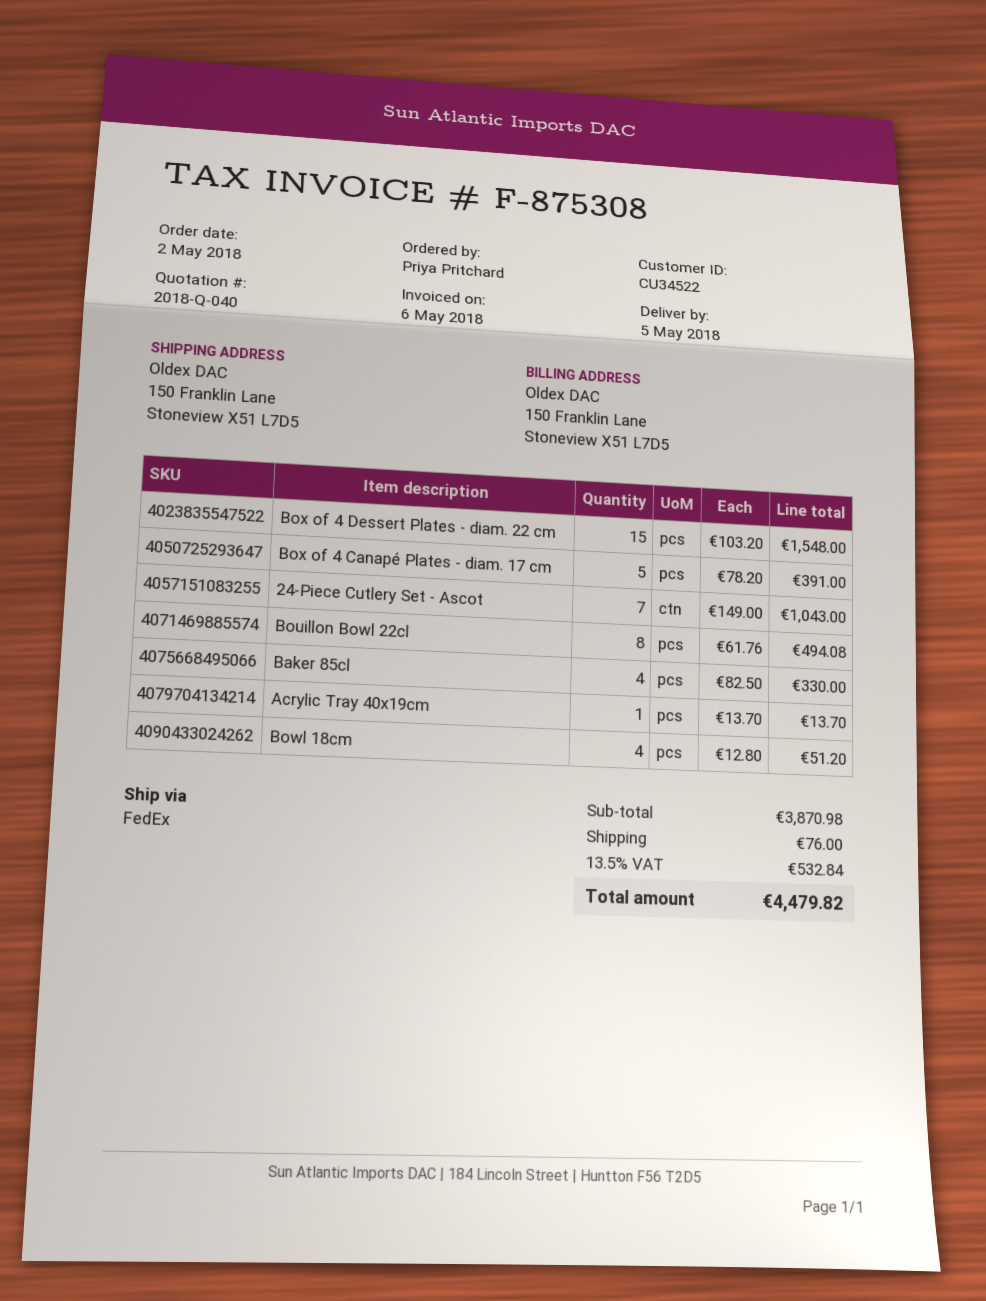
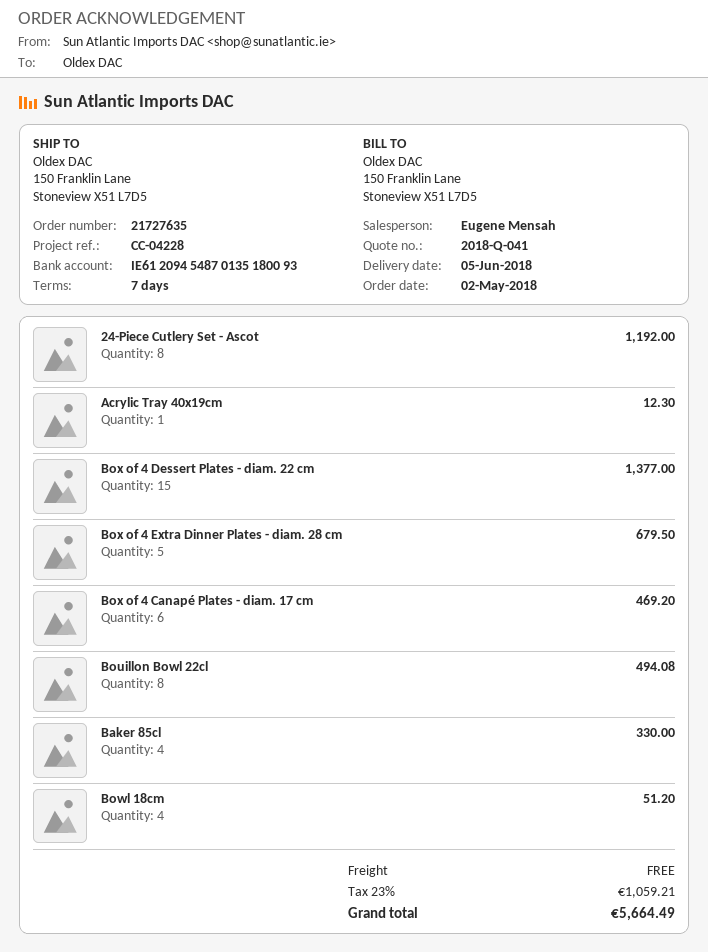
quote number: 2018-Q-040 -> 2018-Q-041
delivery date: 2018-05-05 -> 2018-06-05
Box of 4 Dessert Plates - diam. 22 cm: 15 for 1548.00 -> 15 for 1377.00
Box of 4 Canapé Plates - diam. 17 cm: 5 for 391.00 -> 6 for 469.20
24-Piece Cutlery Set - Ascot: 7 for 1043.00 -> 8 for 1192.00
Acrylic Tray 40x19cm: 1 for 13.70 -> 1 for 12.30
Box of 4 Extra Dinner Plates - diam. 28 cm: none -> 5 for 679.50
shipping: 76.00 -> 0.00
tax: 13.5% = 532.84 -> 23% = 1059.21
total: 4479.82 -> 5664.49

